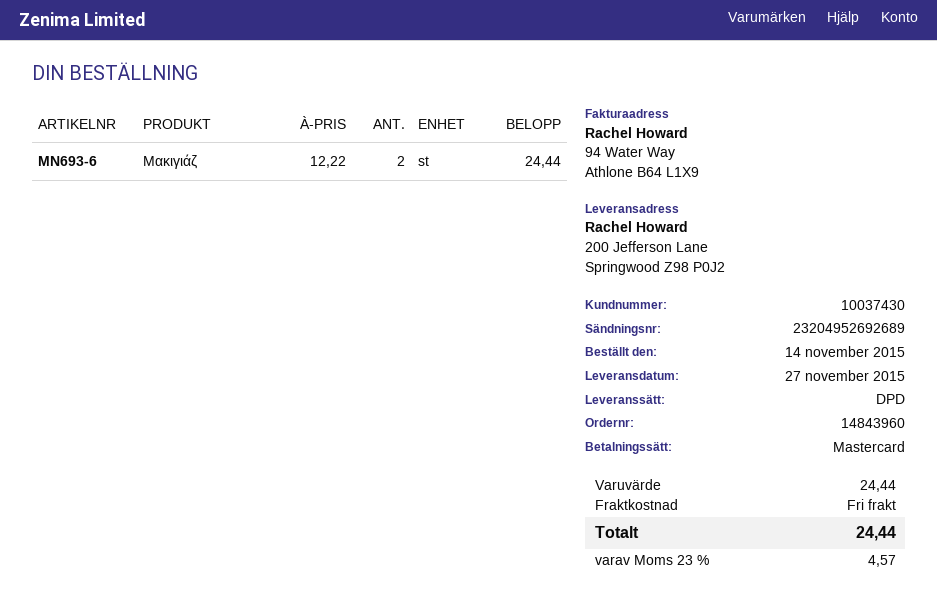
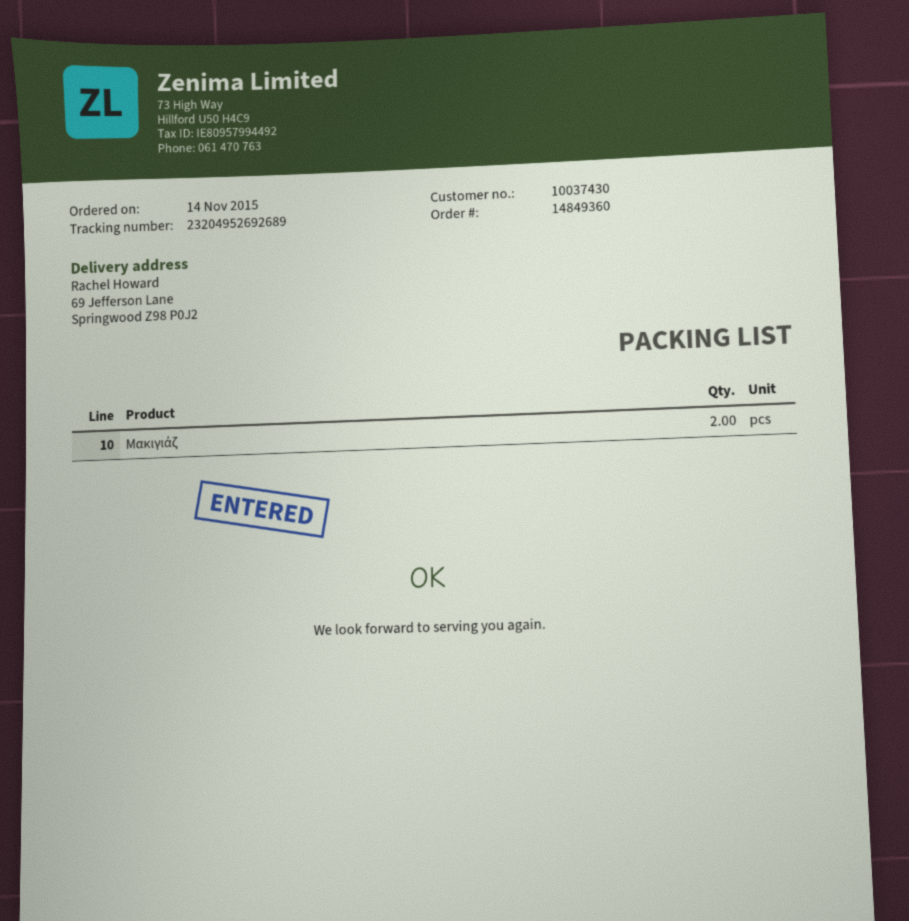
order number: 14843960 -> 14849360
ship to: 200 Jefferson Lane, Springwood Z98 P0J2 -> 69 Jefferson Lane, Springwood Z98 P0J2

